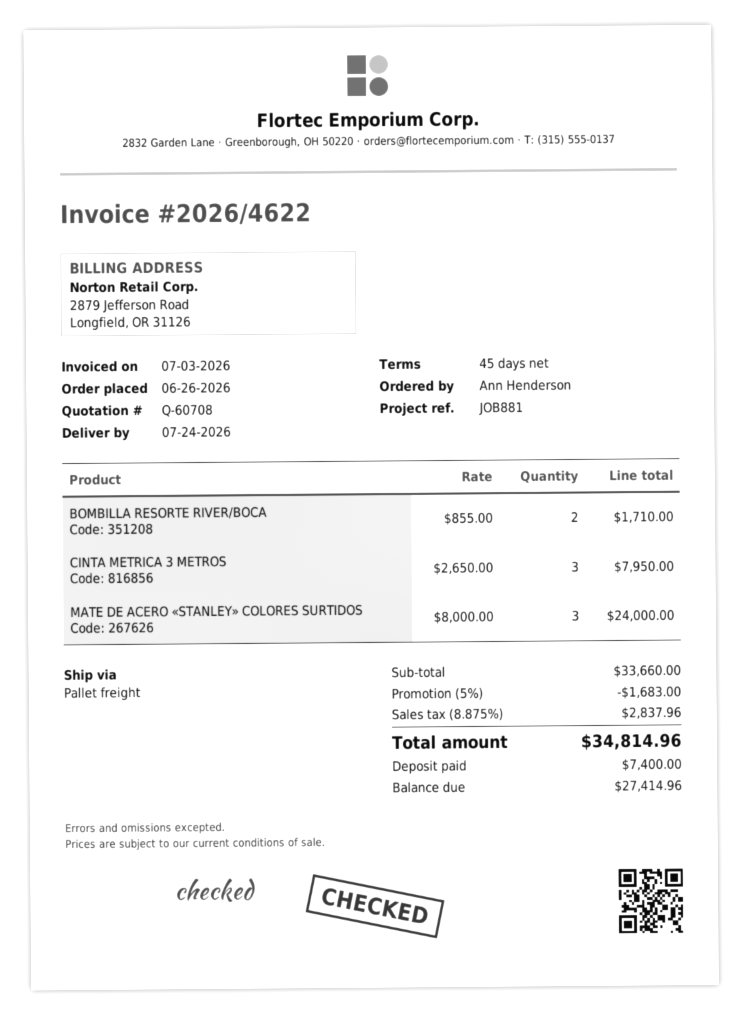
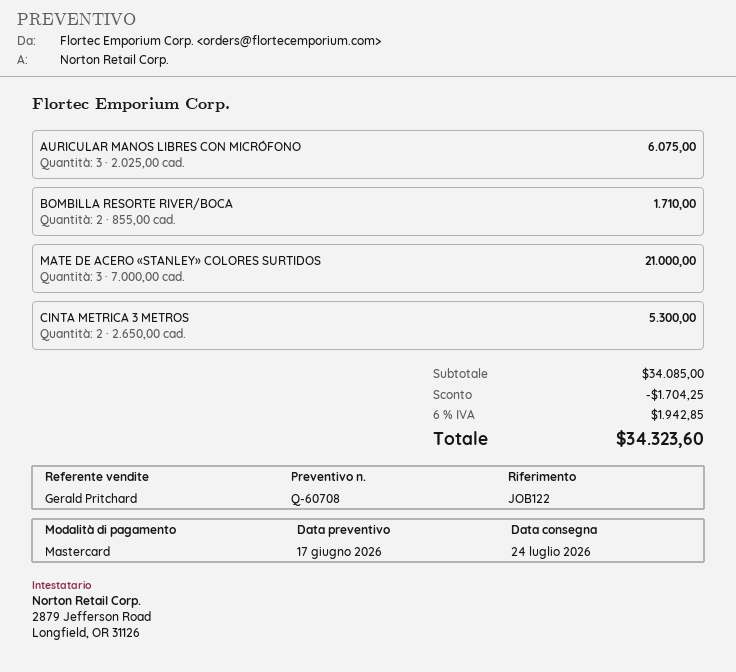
reference: JOB881 -> JOB122
CINTA METRICA 3 METROS: 3 x 2650.00 = 7950.00 -> 2 x 2650.00 = 5300.00
MATE DE ACERO «STANLEY» COLORES SURTIDOS: 3 x 8000.00 = 24000.00 -> 3 x 7000.00 = 21000.00
AURICULAR MANOS LIBRES CON MICRÓFONO: none -> 3 x 2025.00 = 6075.00
subtotal: 33660.00 -> 34085.00
discount: 1683.00 -> 1704.25
tax: 8.875% = 2837.96 -> 6% = 1942.85
total: 34814.96 -> 34323.60

